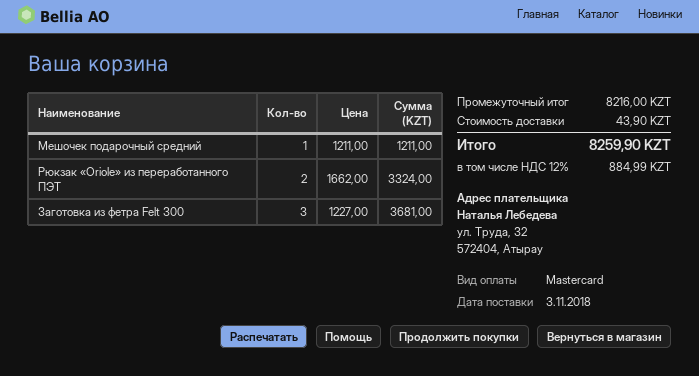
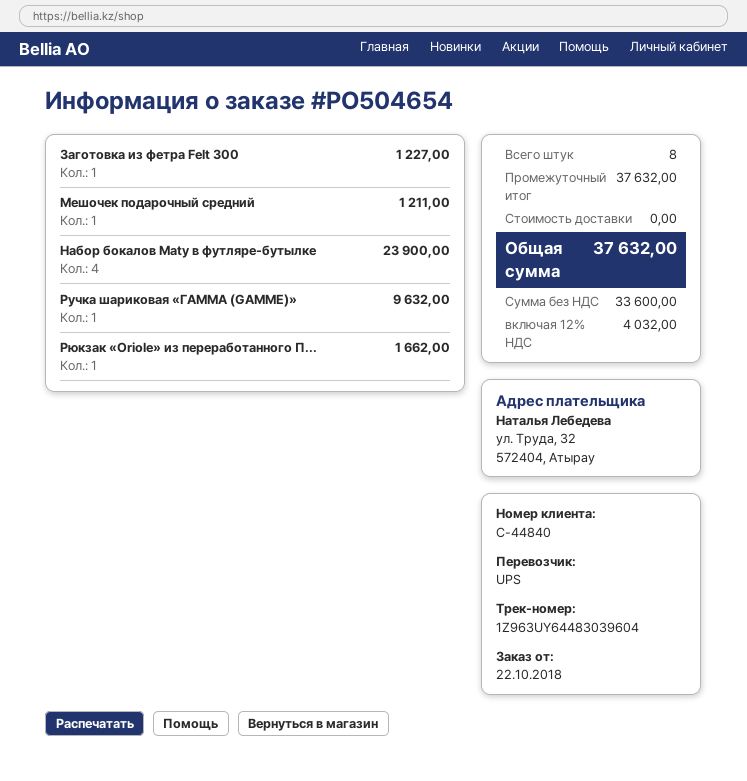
Рюкзак «Oriole» из переработанного ПЭТ: 2 for 3324.00 -> 1 for 1662.00
Заготовка из фетра Felt 300: 3 for 3681.00 -> 1 for 1227.00
Набор бокалов Maty в футляре-бутылке: none -> 4 for 23900.00
Ручка шариковая «ГАММА (GAMME)»: none -> 1 for 9632.00
subtotal: 8216.00 -> 37632.00
shipping: 43.90 -> 0.00
tax: 12% = 884.99 -> 12% = 4032.00
total: 8259.90 -> 37632.00

